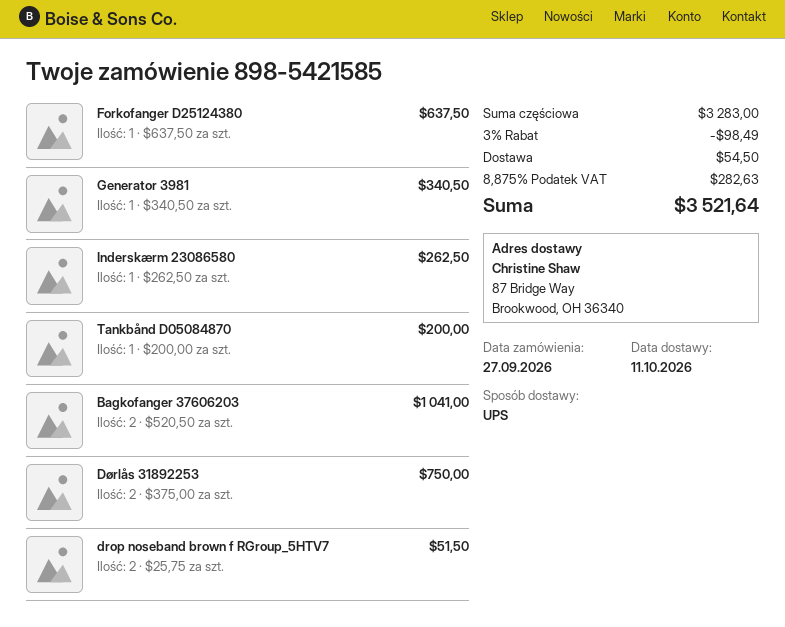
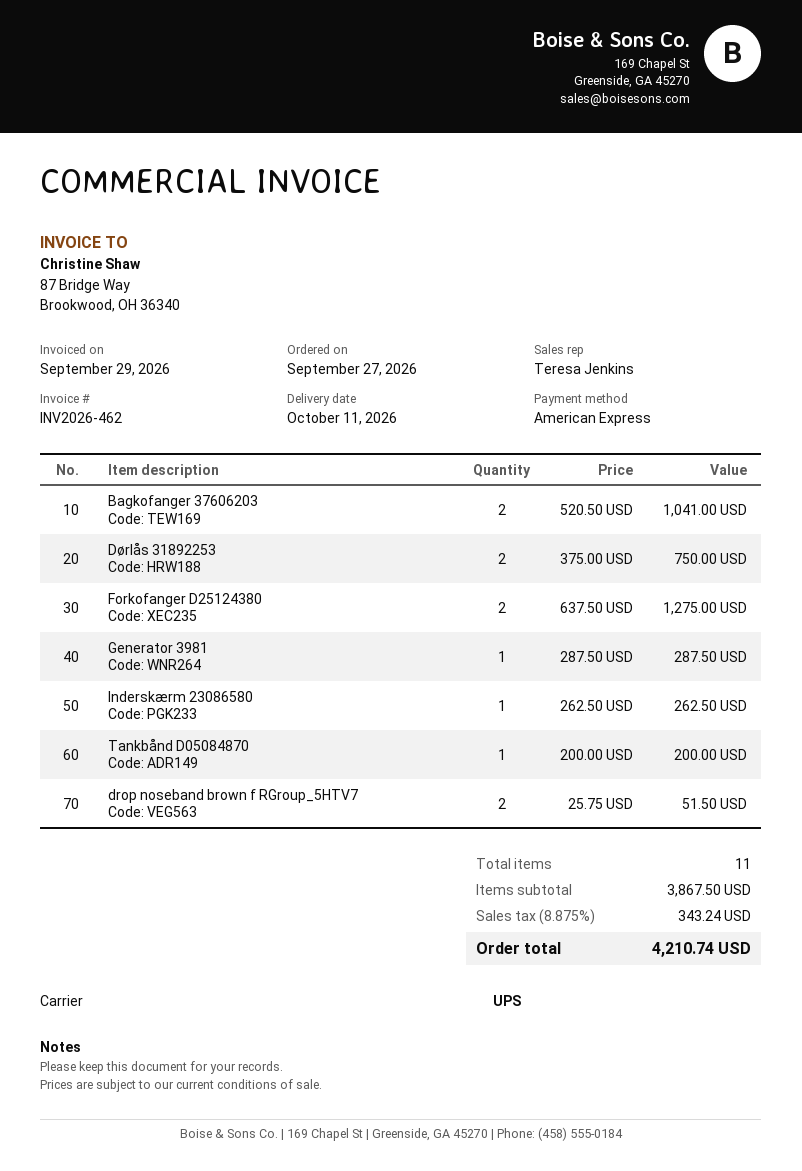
Forkofanger D25124380: 1 x 637.50 = 637.50 -> 2 x 637.50 = 1275.00
Generator 3981: 1 x 340.50 = 340.50 -> 1 x 287.50 = 287.50
subtotal: 3283.00 -> 3867.50
discount: 3% = 98.49 -> none
shipping: 54.50 -> none
tax: 8.875% = 282.63 -> 8.875% = 343.24
total: 3521.64 -> 4210.74

